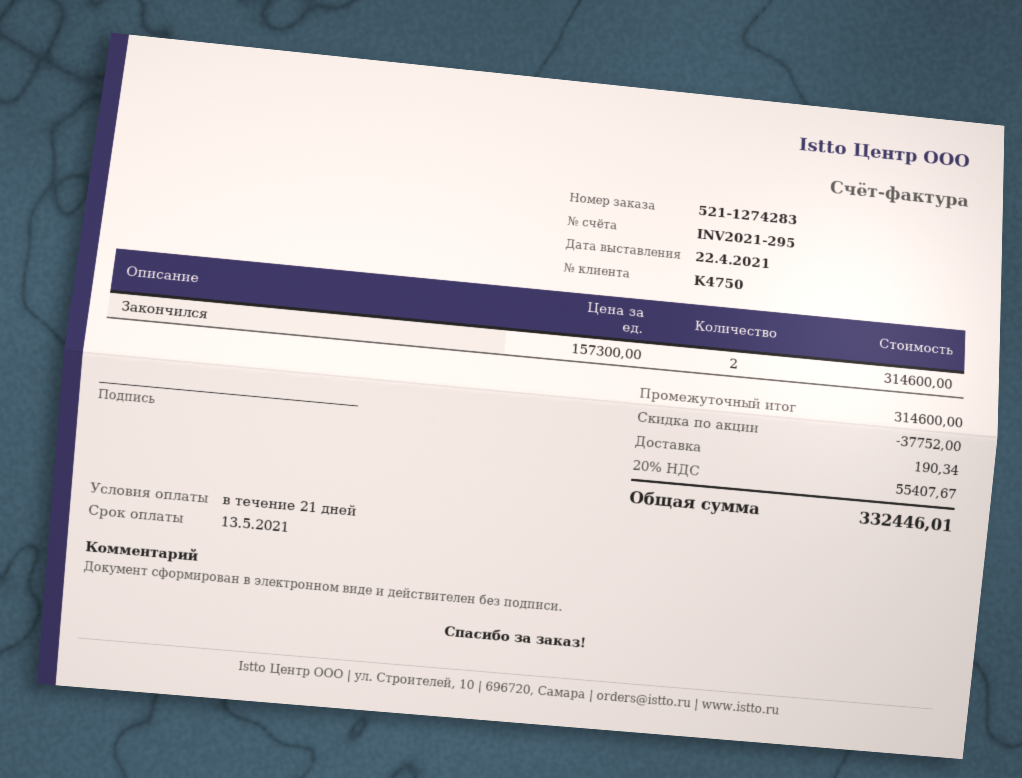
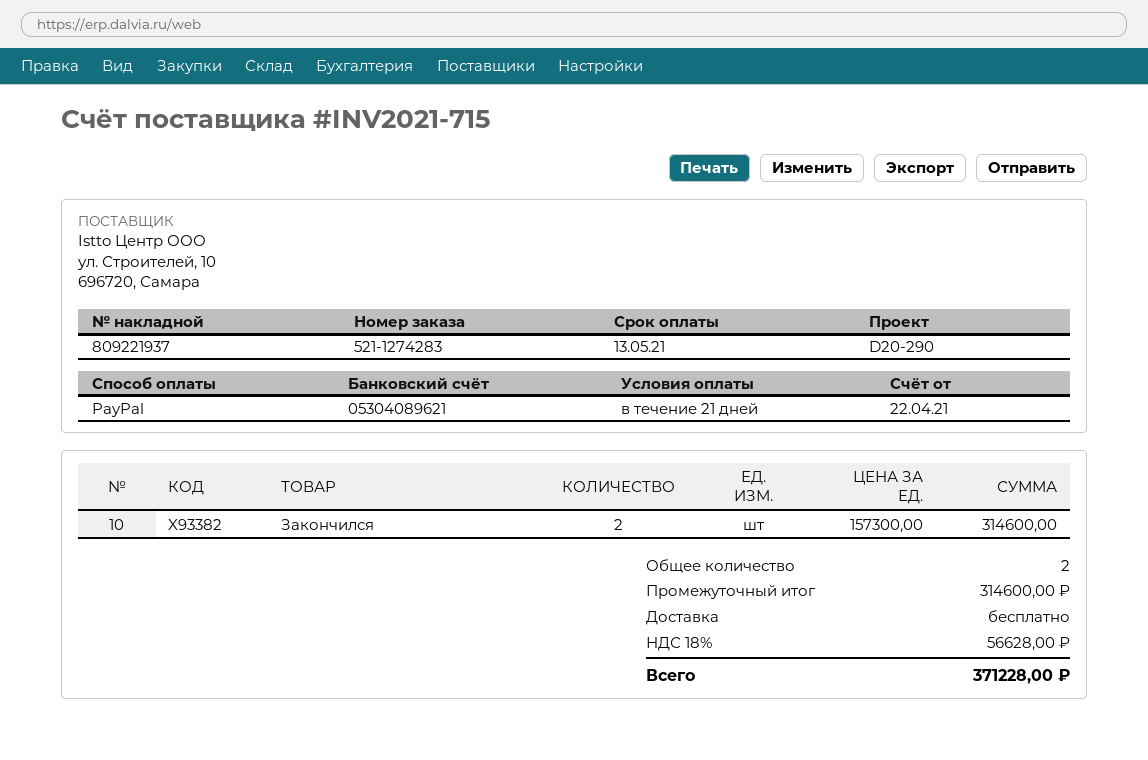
invoice number: INV2021-295 -> INV2021-715
discount: 37752.00 -> none
shipping: 190.34 -> 0.00
tax: 20% = 55407.67 -> 18% = 56628.00
total: 332446.01 -> 371228.00

